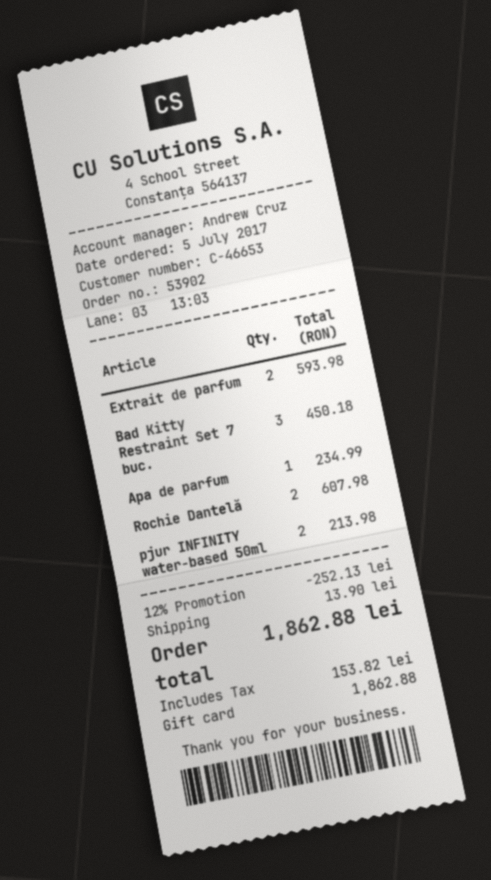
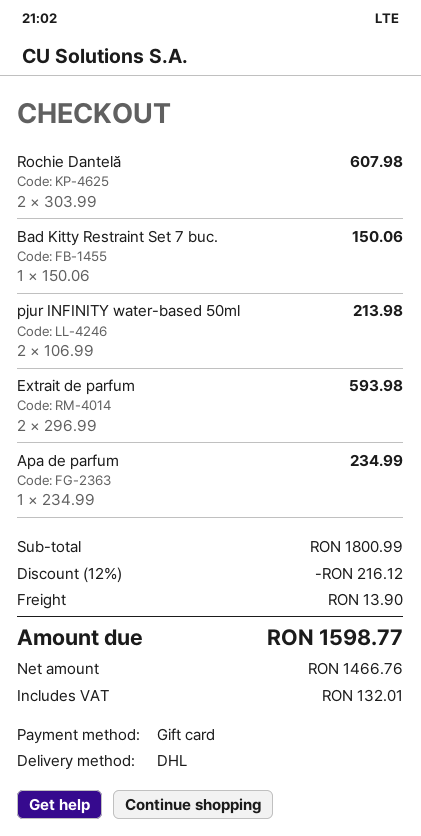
Bad Kitty Restraint Set 7 buc.: 3 for 450.18 -> 1 for 150.06
discount: 12% = 252.13 -> 12% = 216.12
tax: 153.82 -> 132.01
total: 1862.88 -> 1598.77

